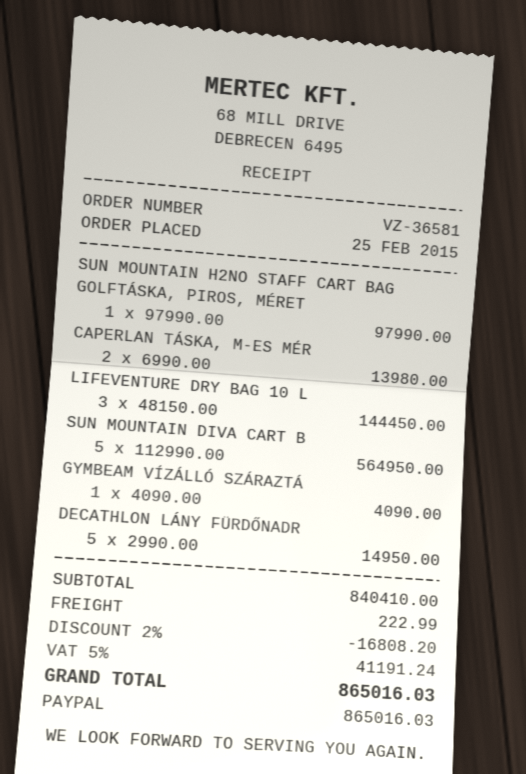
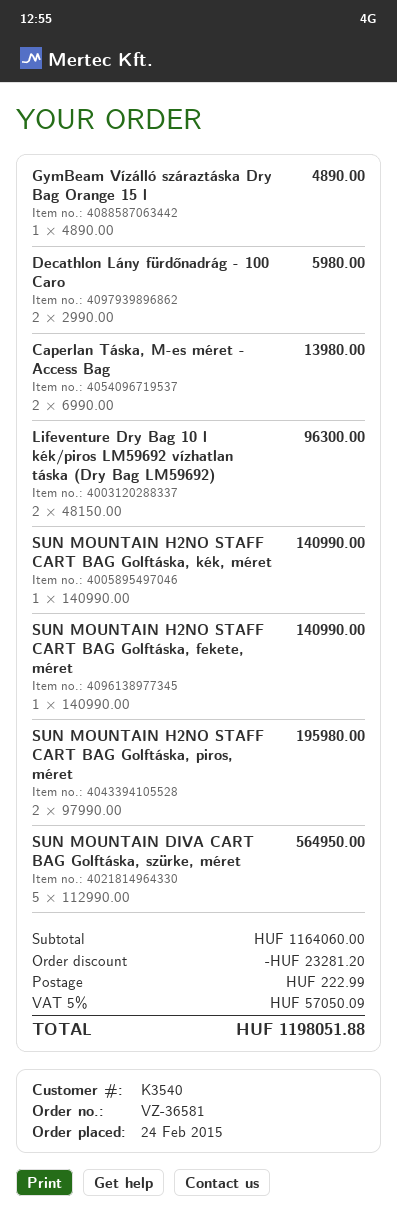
order date: 2015-02-25 -> 2015-02-24
SUN MOUNTAIN H2NO STAFF CART BAG GOLFTÁSKA, PIROS, MÉRET: 1 x 97990.00 = 97990.00 -> 2 x 97990.00 = 195980.00
LIFEVENTURE DRY BAG 10 L: 3 x 48150.00 = 144450.00 -> 2 x 48150.00 = 96300.00
GYMBEAM VÍZÁLLÓ SZÁRAZTÁ: 1 x 4090.00 = 4090.00 -> 1 x 4890.00 = 4890.00
DECATHLON LÁNY FÜRDŐNADR: 5 x 2990.00 = 14950.00 -> 2 x 2990.00 = 5980.00
SUN MOUNTAIN H2NO STAFF CART BAG Golftáska, kék, méret: none -> 1 x 140990.00 = 140990.00
SUN MOUNTAIN H2NO STAFF CART BAG Golftáska, fekete, méret: none -> 1 x 140990.00 = 140990.00
subtotal: 840410.00 -> 1164060.00
discount: 16808.20 -> 23281.20
tax: 5% = 41191.24 -> 5% = 57050.09
total: 865016.03 -> 1198051.88

